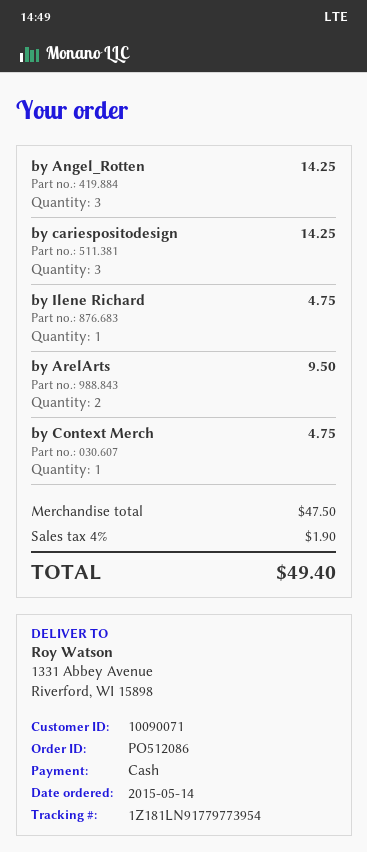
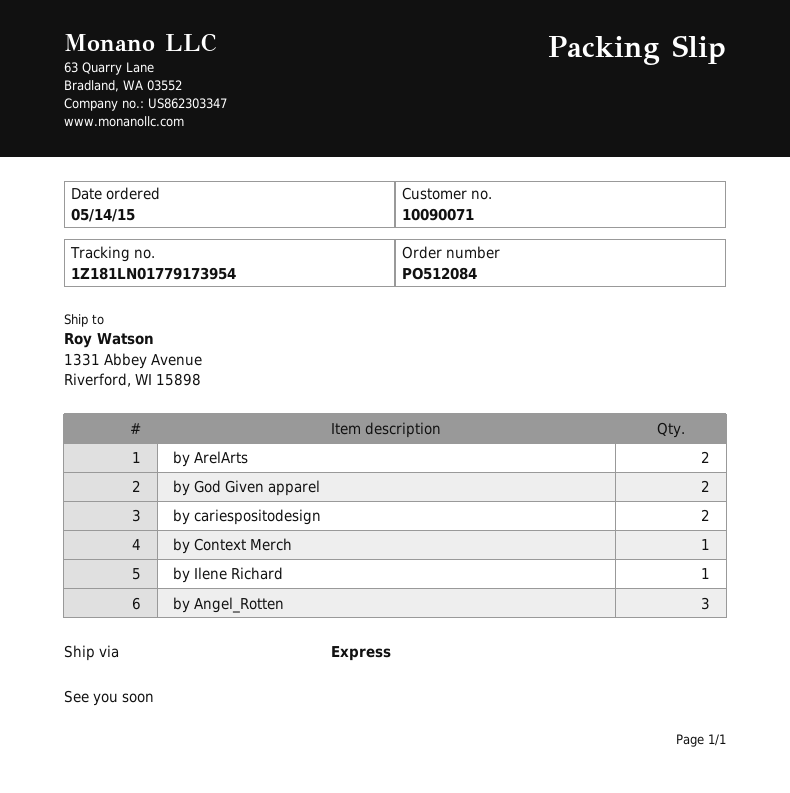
order number: PO512086 -> PO512084
tracking number: 1Z181LN91779773954 -> 1Z181LN01779173954
by cariespositodesign: 3 -> 2
by God Given apparel: none -> 2

